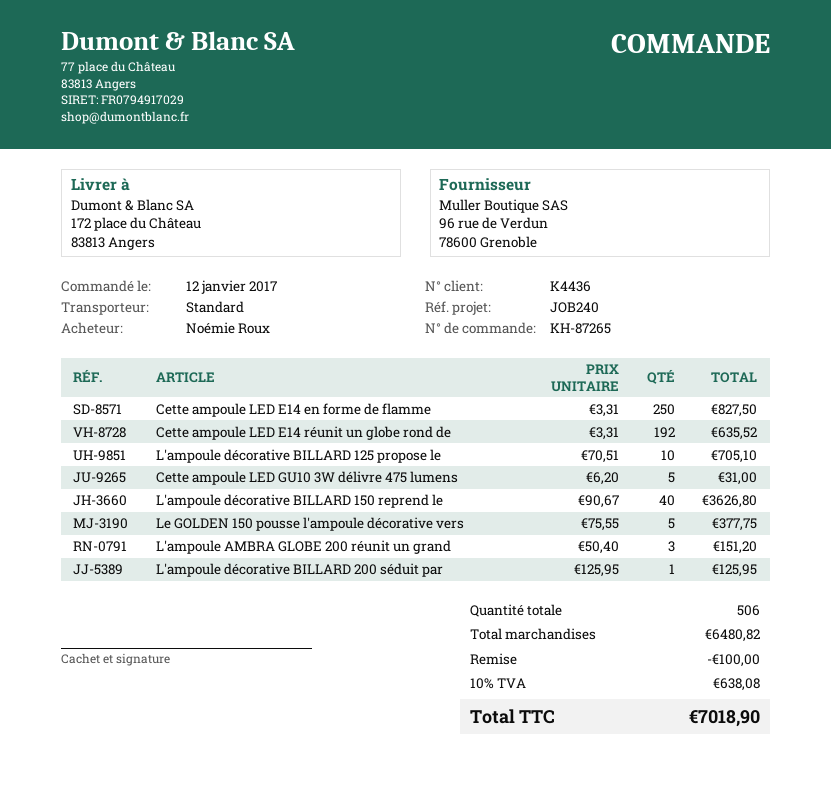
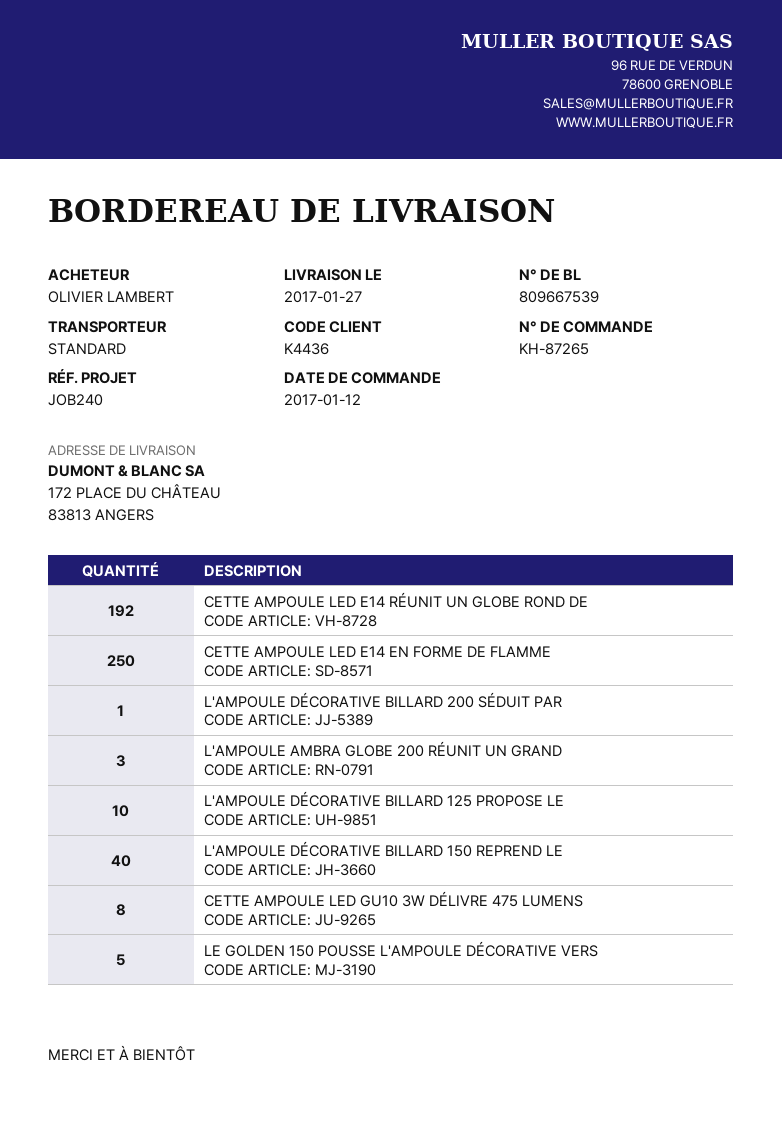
ordered by: Noémie Roux -> OLIVIER LAMBERT
Cette ampoule LED GU10 3W délivre 475 lumens: 5 -> 8

